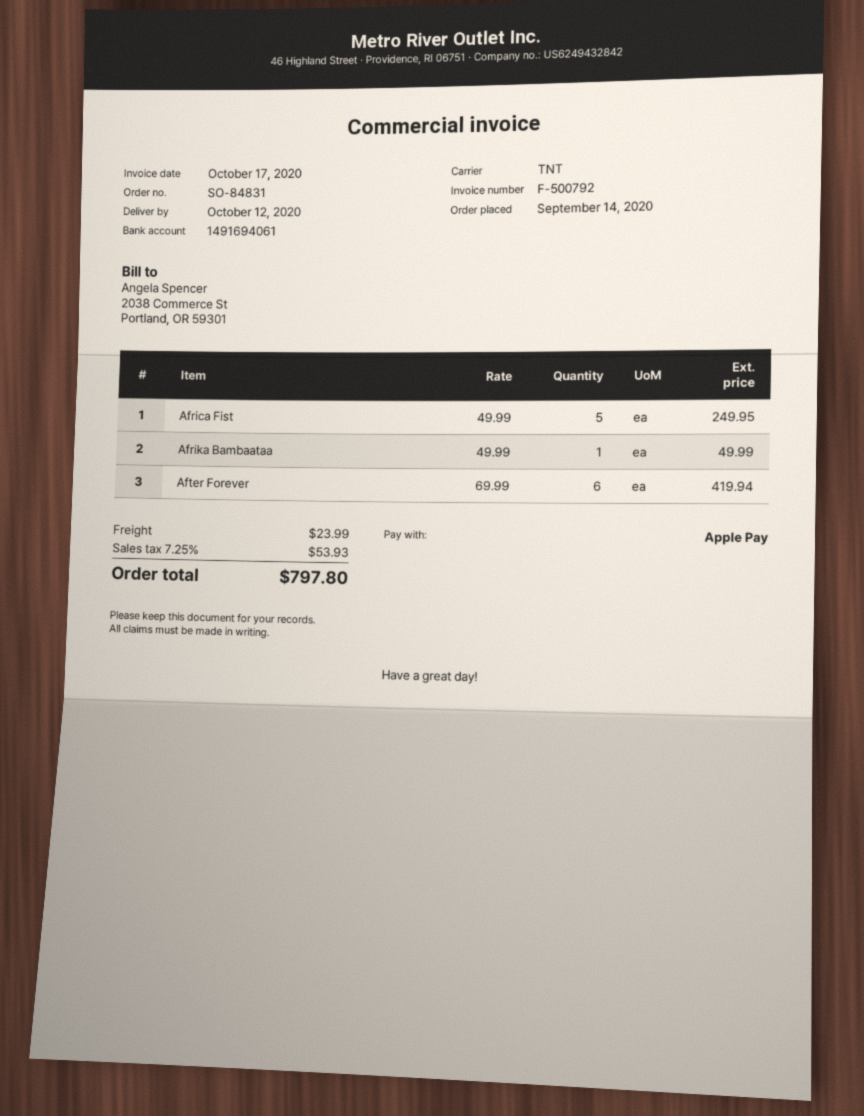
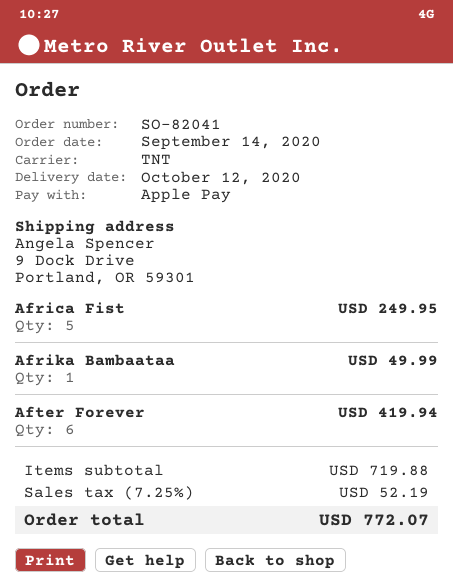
order number: SO-84831 -> SO-82041
shipping: 23.99 -> none
tax: 7.25% = 53.93 -> 7.25% = 52.19
total: 797.80 -> 772.07

